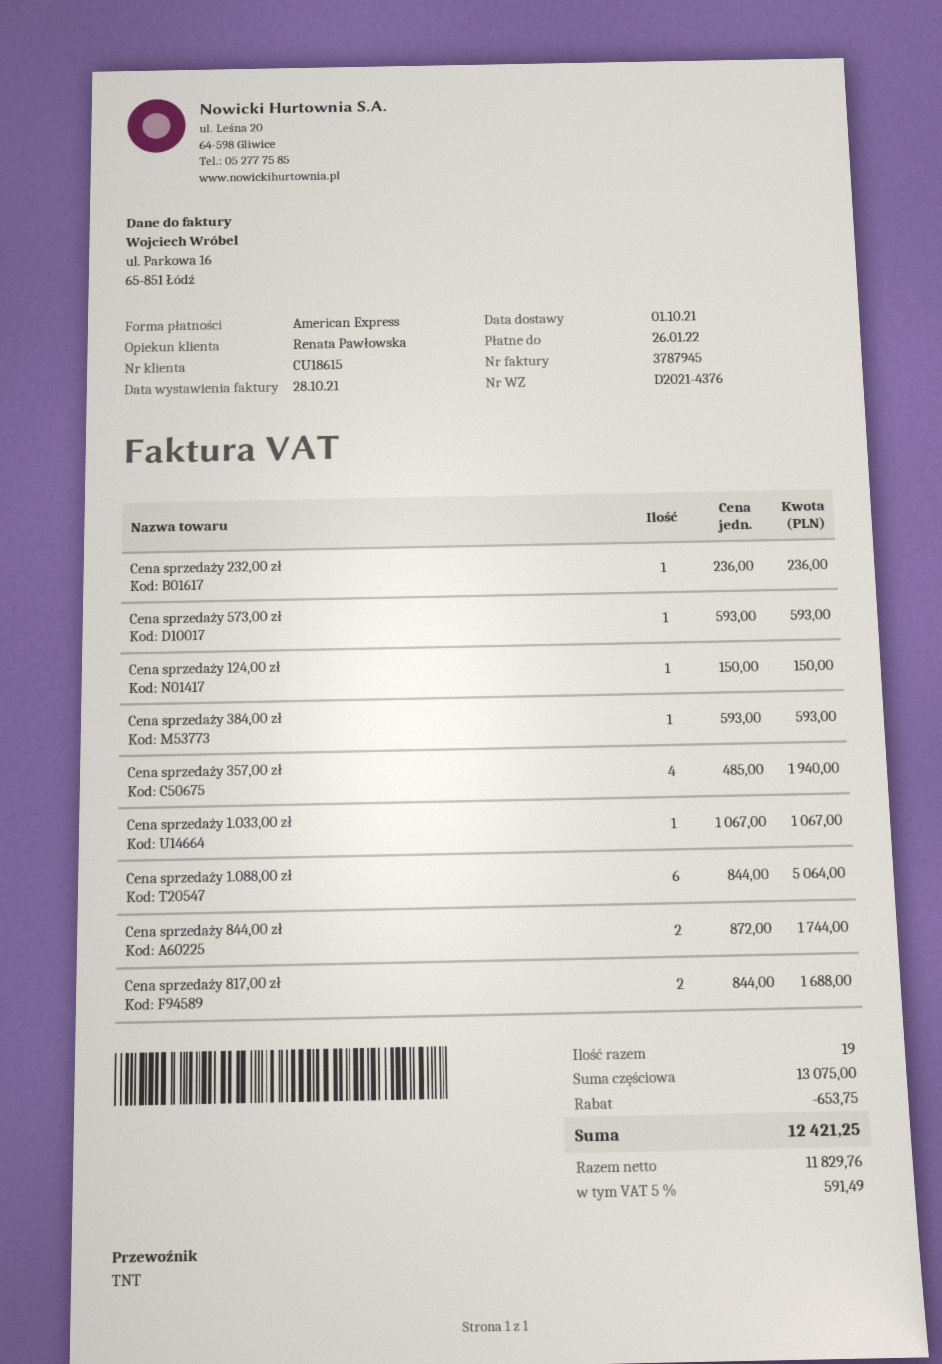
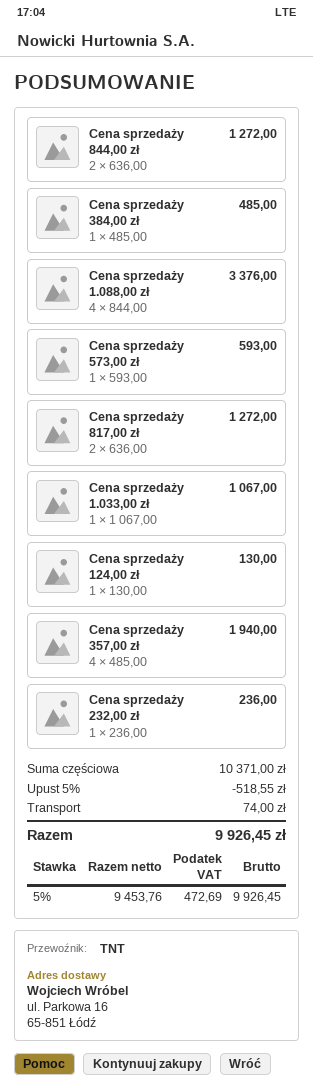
Cena sprzedaży 124,00 zł: 1 x 150.00 = 150.00 -> 1 x 130.00 = 130.00
Cena sprzedaży 384,00 zł: 1 x 593.00 = 593.00 -> 1 x 485.00 = 485.00
Cena sprzedaży 1.088,00 zł: 6 x 844.00 = 5064.00 -> 4 x 844.00 = 3376.00
Cena sprzedaży 844,00 zł: 2 x 872.00 = 1744.00 -> 2 x 636.00 = 1272.00
Cena sprzedaży 817,00 zł: 2 x 844.00 = 1688.00 -> 2 x 636.00 = 1272.00
subtotal: 13075.00 -> 10371.00
discount: 653.75 -> 518.55
shipping: none -> 74.00
net: 11829.76 -> 9453.76
tax: 5% = 591.49 -> 5% = 472.69
total: 12421.25 -> 9926.45

